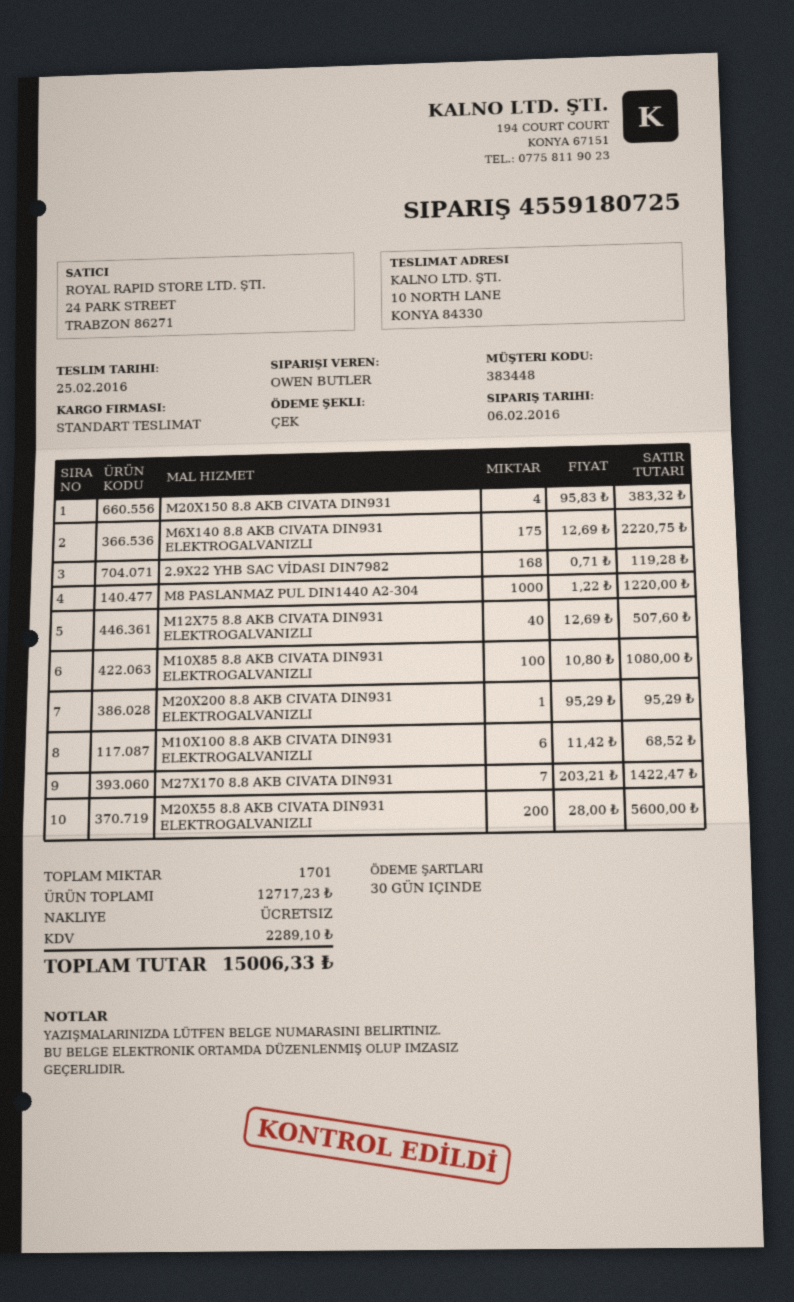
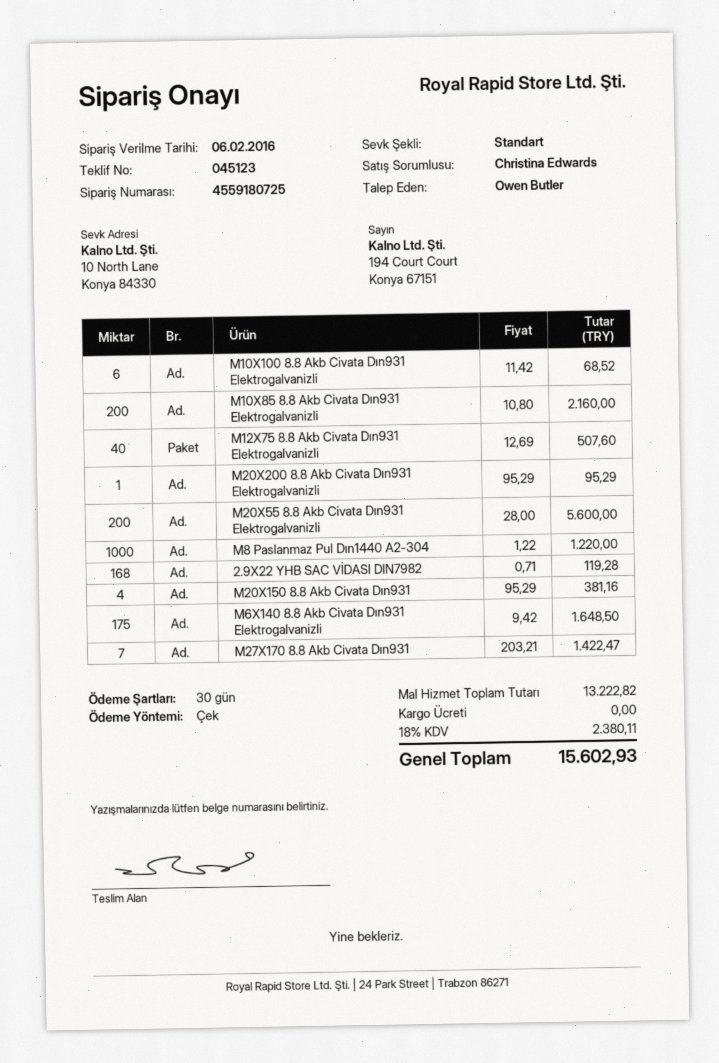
M20X150 8.8 AKB CIVATA DIN931: 4 x 95.83 = 383.32 -> 4 x 95.29 = 381.16
M6X140 8.8 AKB CIVATA DIN931 ELEKTROGALVANIZLI: 175 x 12.69 = 2220.75 -> 175 x 9.42 = 1648.50
M10X85 8.8 AKB CIVATA DIN931 ELEKTROGALVANIZLI: 100 x 10.80 = 1080.00 -> 200 x 10.80 = 2160.00
subtotal: 12717.23 -> 13222.82
tax: 2289.10 -> 2380.11
total: 15006.33 -> 15602.93

